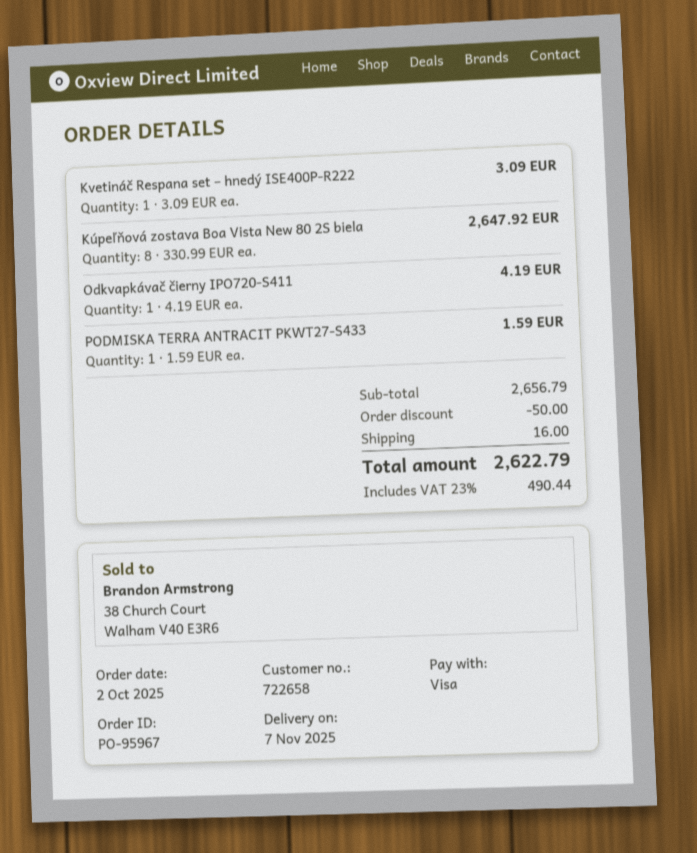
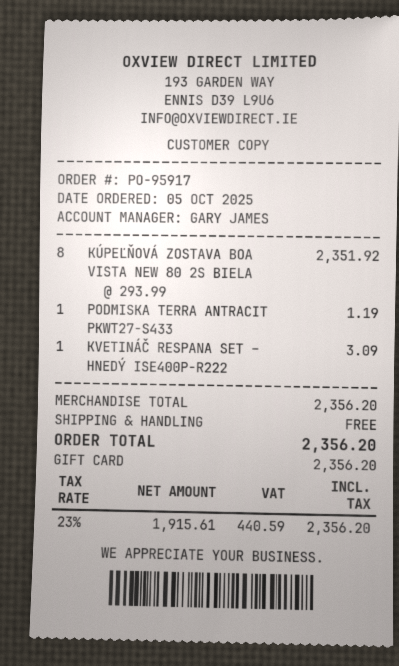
order number: PO-95967 -> PO-95917
order date: 2025-10-02 -> 2025-10-05
payment method: Visa -> gift card
Kúpeľňová zostava Boa Vista New 80 2S biela: 8 x 330.99 = 2647.92 -> 8 x 293.99 = 2351.92
Odkvapkávač čierny IPO720-S411: 1 x 4.19 = 4.19 -> none
PODMISKA TERRA ANTRACIT PKWT27-S433: 1 x 1.59 = 1.59 -> 1 x 1.19 = 1.19
subtotal: 2656.79 -> 2356.20
discount: 50.00 -> none
shipping: 16.00 -> 0.00
tax: 23% = 490.44 -> 23% = 440.59
total: 2622.79 -> 2356.20

